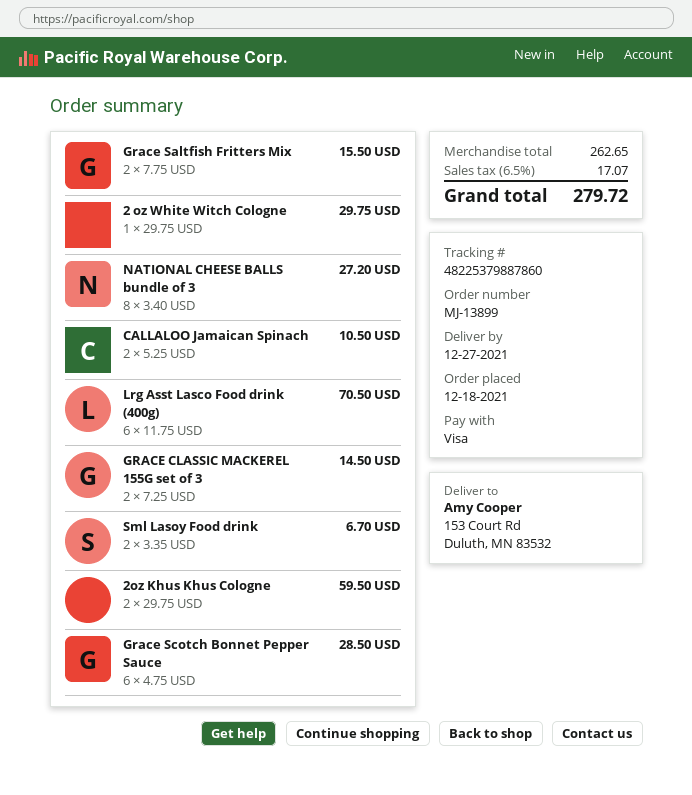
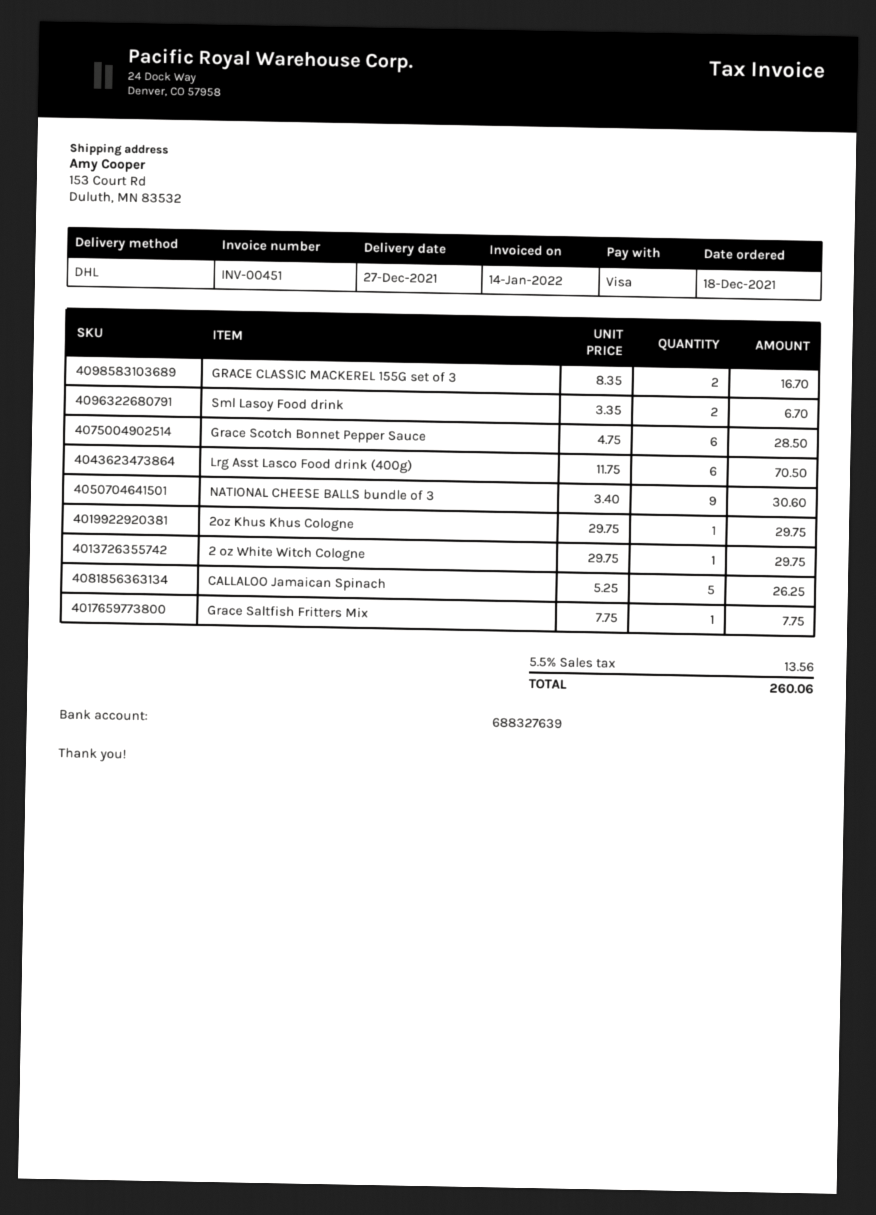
Grace Saltfish Fritters Mix: 2 x 7.75 = 15.50 -> 1 x 7.75 = 7.75
NATIONAL CHEESE BALLS bundle of 3: 8 x 3.40 = 27.20 -> 9 x 3.40 = 30.60
CALLALOO Jamaican Spinach: 2 x 5.25 = 10.50 -> 5 x 5.25 = 26.25
GRACE CLASSIC MACKEREL 155G set of 3: 2 x 7.25 = 14.50 -> 2 x 8.35 = 16.70
2oz Khus Khus Cologne: 2 x 29.75 = 59.50 -> 1 x 29.75 = 29.75
tax: 6.5% = 17.07 -> 5.5% = 13.56
total: 279.72 -> 260.06

